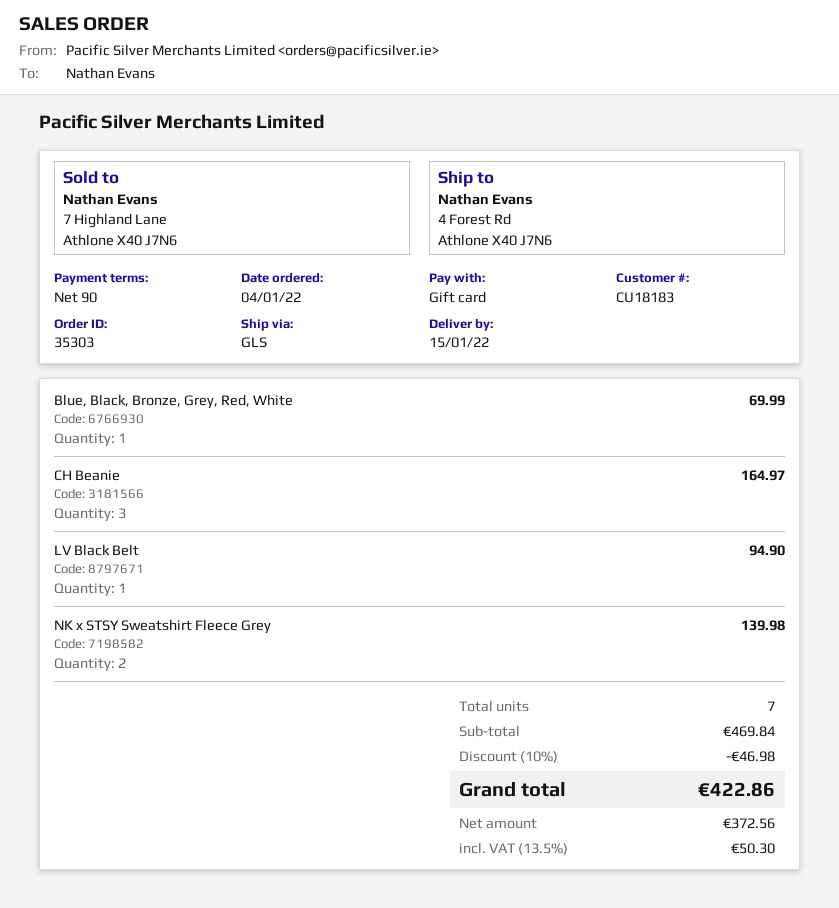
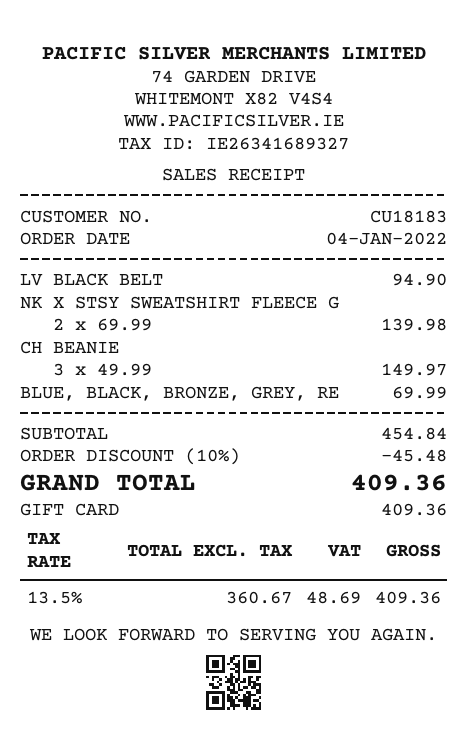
CH Beanie: 3 for 164.97 -> 3 for 149.97
subtotal: 469.84 -> 454.84
discount: 10% = 46.98 -> 10% = 45.48
net: 372.56 -> 360.67
tax: 13.5% = 50.30 -> 13.5% = 48.69
total: 422.86 -> 409.36

